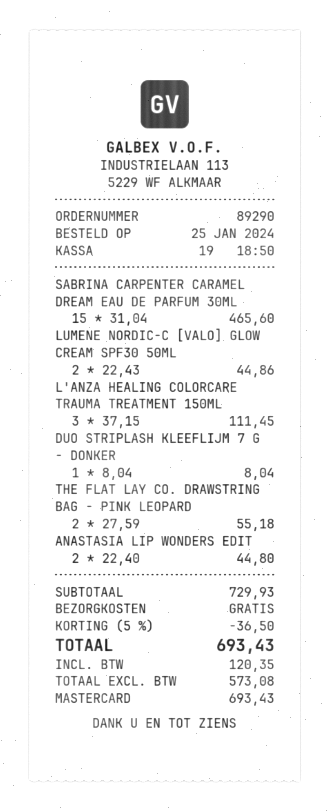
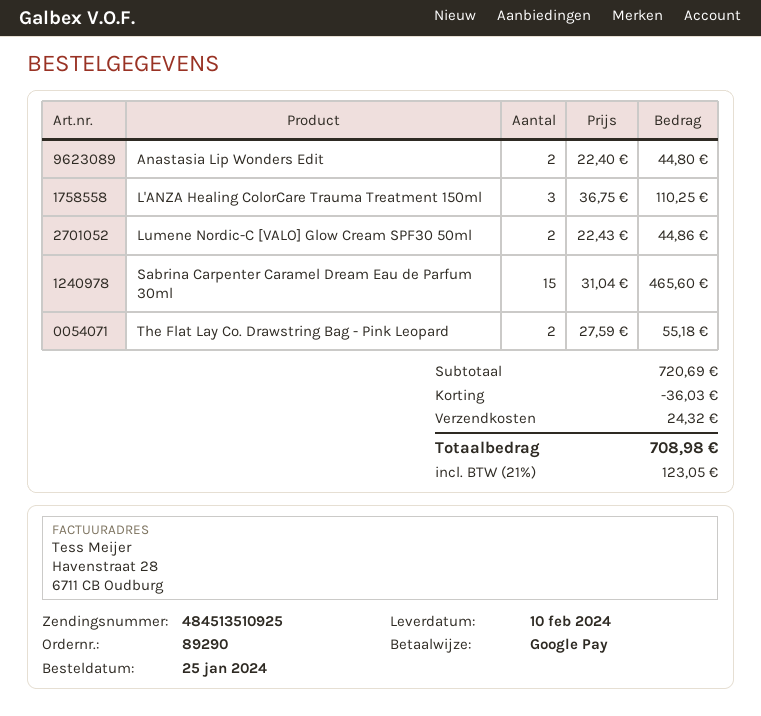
payment method: Mastercard -> Google Pay
L'ANZA HEALING COLORCARE TRAUMA TREATMENT 150ML: 3 x 37.15 = 111.45 -> 3 x 36.75 = 110.25
DUO STRIPLASH KLEEFLIJM 7 G - DONKER: 1 x 8.04 = 8.04 -> none
subtotal: 729.93 -> 720.69
discount: 36.50 -> 36.03
shipping: 0.00 -> 24.32
tax: 120.35 -> 123.05
total: 693.43 -> 708.98

